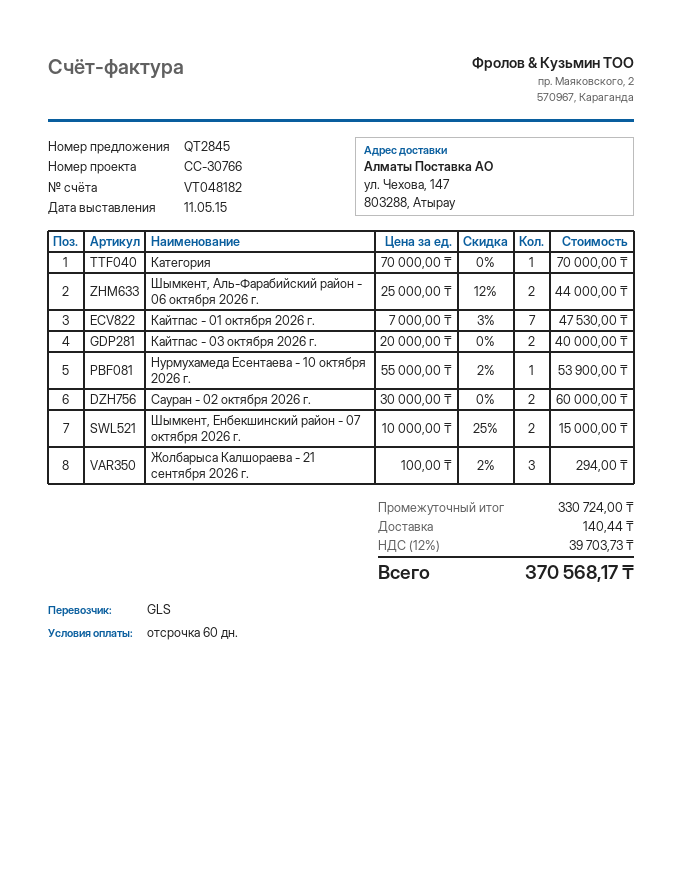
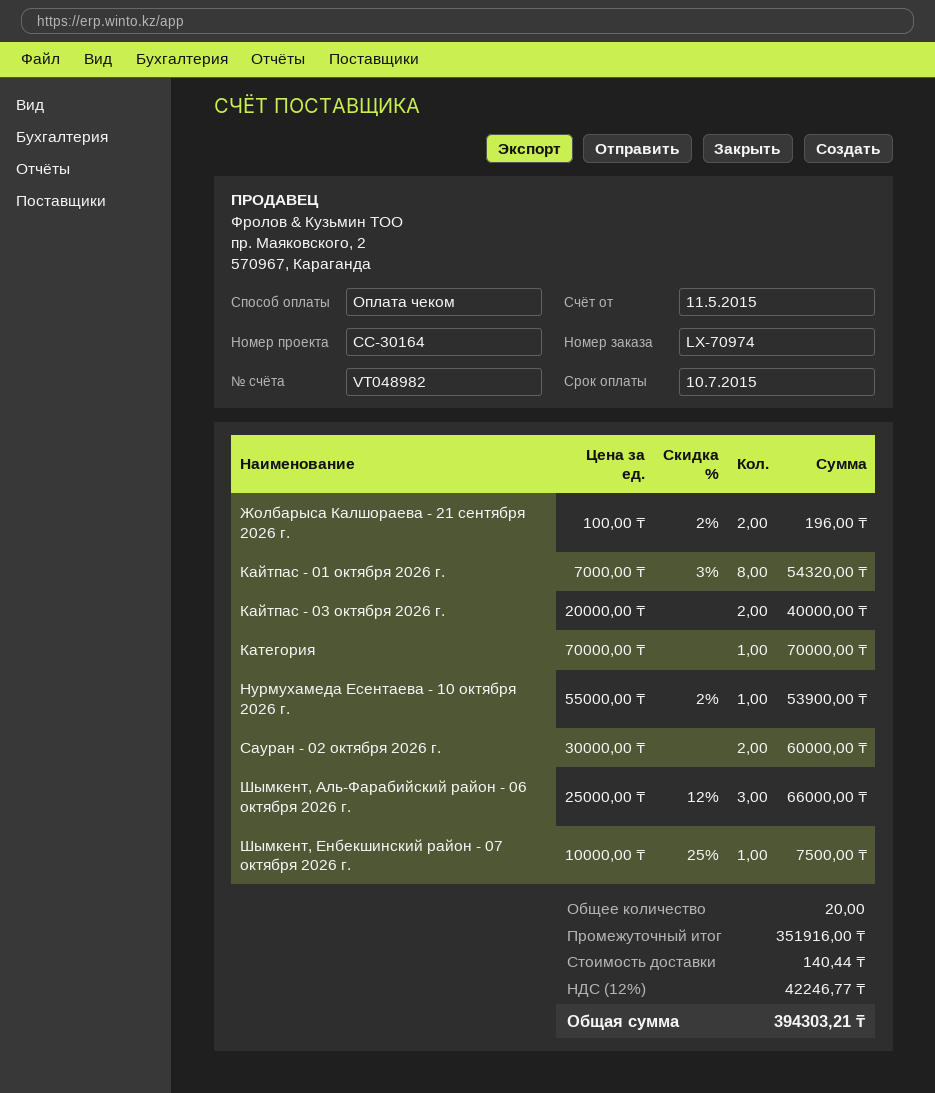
invoice number: VT048182 -> VT048982
reference: CC-30766 -> CC-30164
Шымкент, Аль-Фарабийский район - 06 октября 2026 г.: 2 x 25000.00 - 12% = 44000.00 -> 3 x 25000.00 - 12% = 66000.00
Кайтпас - 01 октября 2026 г.: 7 x 7000.00 - 3% = 47530.00 -> 8 x 7000.00 - 3% = 54320.00
Шымкент, Енбекшинский район - 07 октября 2026 г.: 2 x 10000.00 - 25% = 15000.00 -> 1 x 10000.00 - 25% = 7500.00
Жолбарыса Калшораева - 21 сентября 2026 г.: 3 x 100.00 - 2% = 294.00 -> 2 x 100.00 - 2% = 196.00
subtotal: 330724.00 -> 351916.00
tax: 12% = 39703.73 -> 12% = 42246.77
total: 370568.17 -> 394303.21

